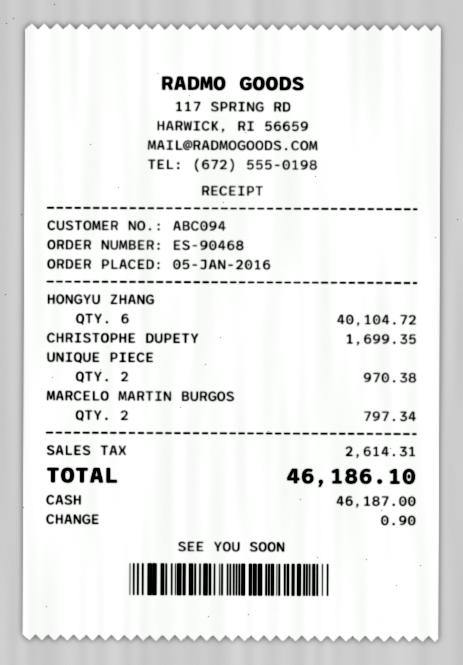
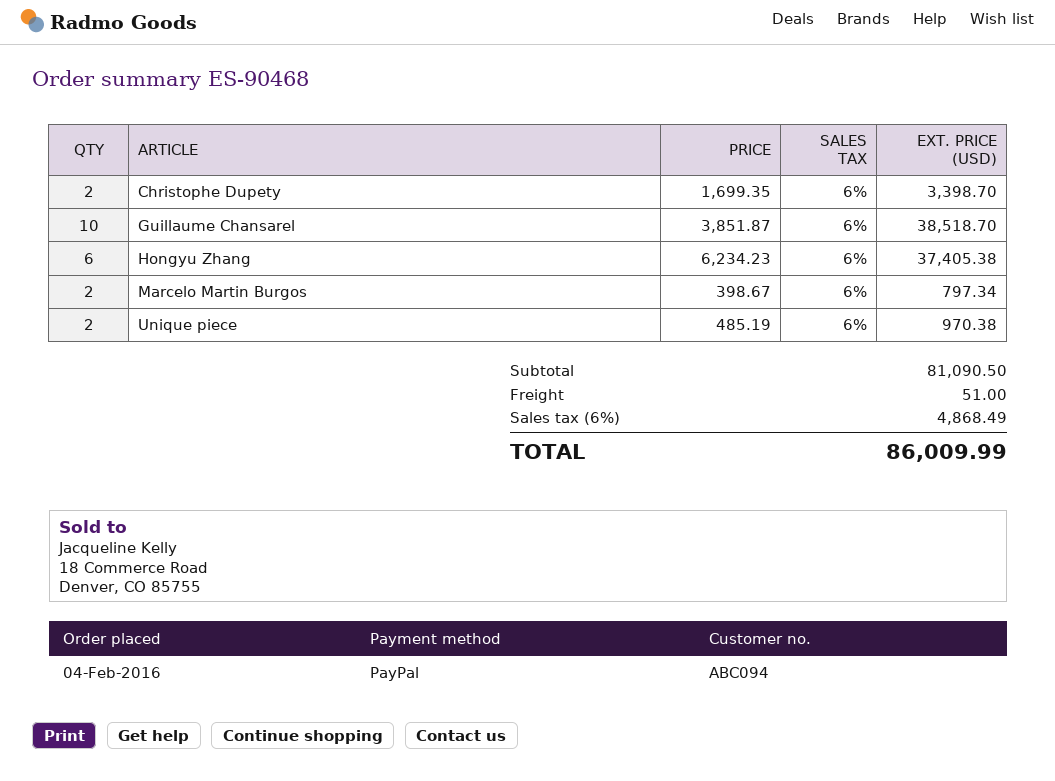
order date: 2016-01-05 -> 2016-02-04
payment method: cash -> PayPal
HONGYU ZHANG: 6 for 40104.72 -> 6 for 37405.38
CHRISTOPHE DUPETY: 1 for 1699.35 -> 2 for 3398.70
Guillaume Chansarel: none -> 10 for 38518.70
shipping: none -> 51.00
tax: 2614.31 -> 4868.49
total: 46186.10 -> 86009.99

